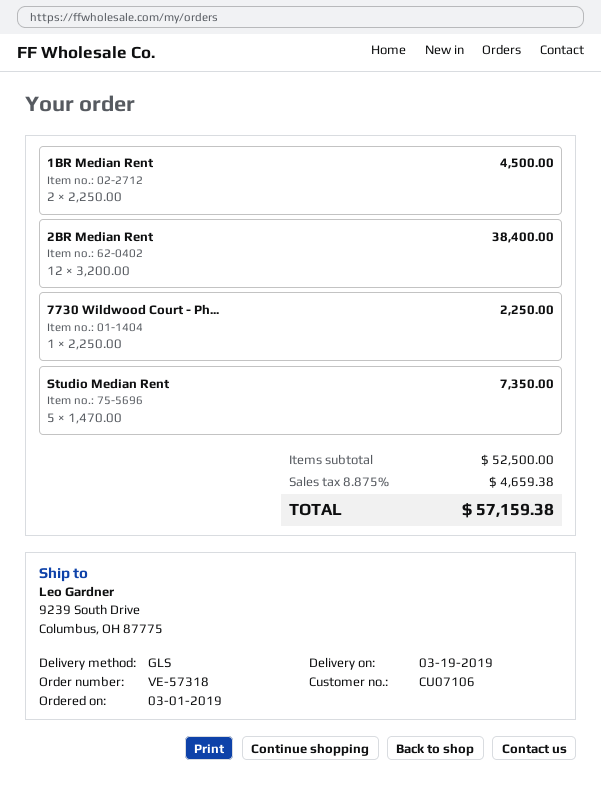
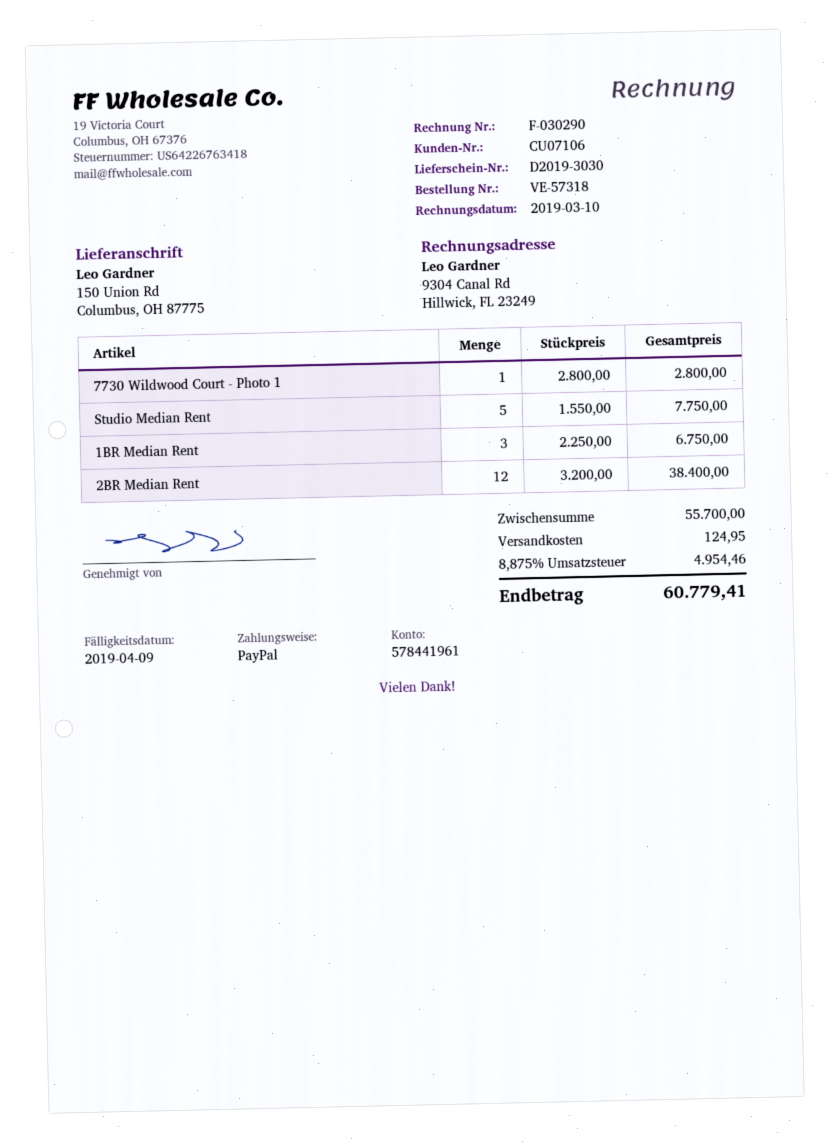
ship to: 9239 South Drive, Columbus, OH 87775 -> 150 Union Rd, Columbus, OH 87775
1BR Median Rent: 2 x 2250.00 = 4500.00 -> 3 x 2250.00 = 6750.00
7730 Wildwood Court - Ph...: 1 x 2250.00 = 2250.00 -> 1 x 2800.00 = 2800.00
Studio Median Rent: 5 x 1470.00 = 7350.00 -> 5 x 1550.00 = 7750.00
subtotal: 52500.00 -> 55700.00
shipping: none -> 124.95
tax: 8.875% = 4659.38 -> 8.875% = 4954.46
total: 57159.38 -> 60779.41

